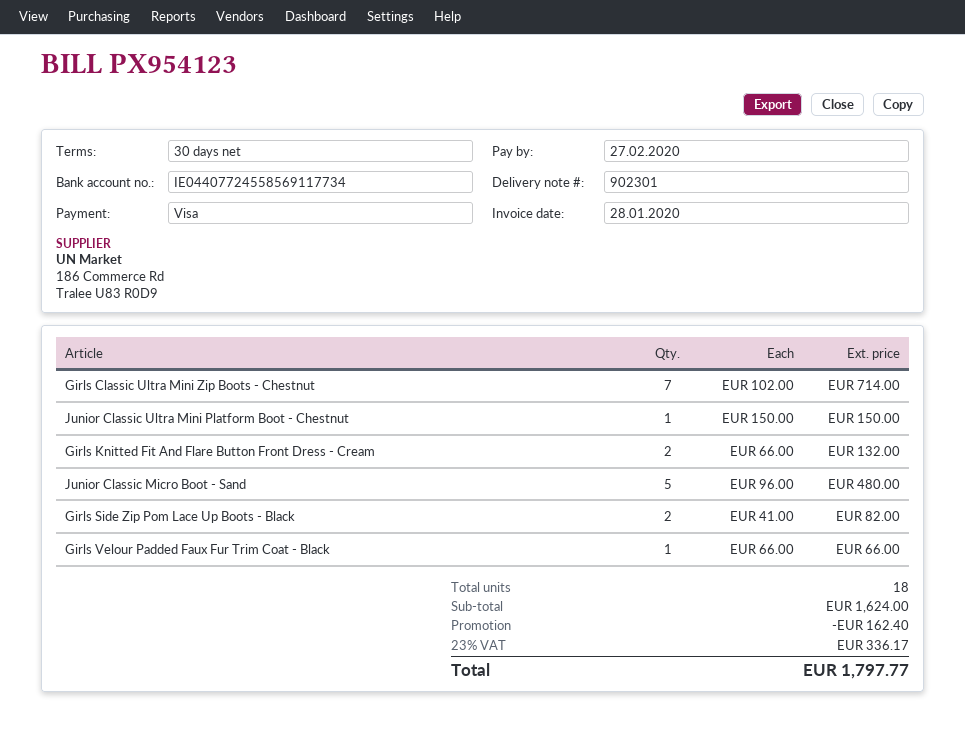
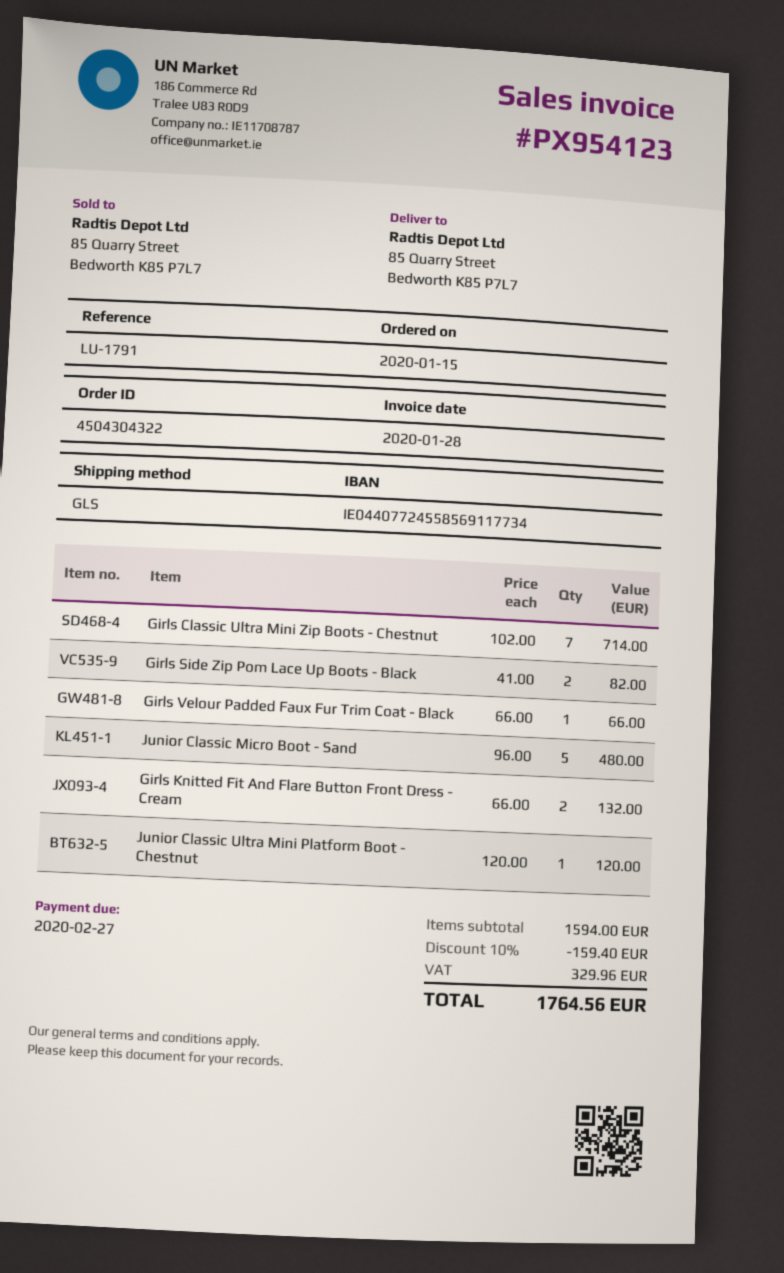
Junior Classic Ultra Mini Platform Boot - Chestnut: 1 x 150.00 = 150.00 -> 1 x 120.00 = 120.00
subtotal: 1624.00 -> 1594.00
discount: 162.40 -> 159.40
tax: 336.17 -> 329.96
total: 1797.77 -> 1764.56

